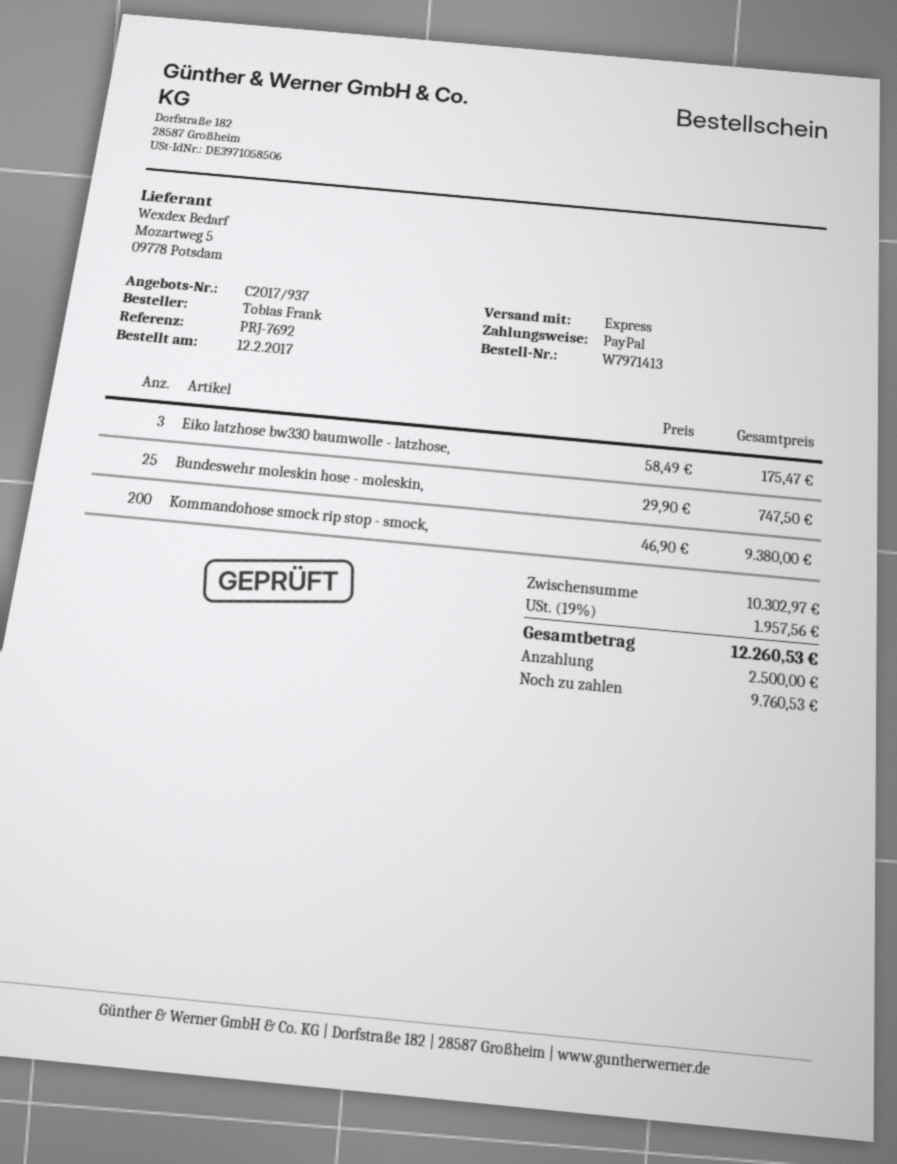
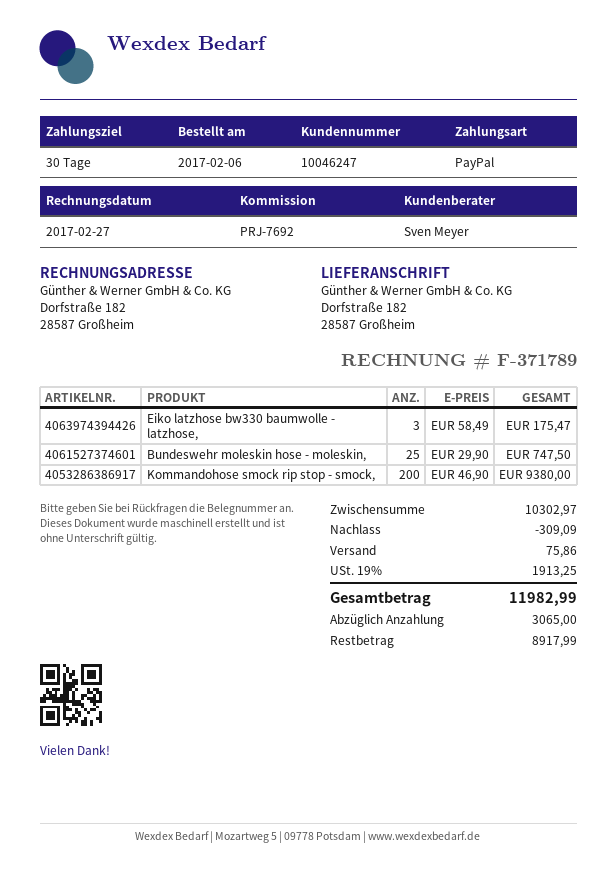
order date: 2017-02-12 -> 2017-02-06
discount: none -> 309.09
shipping: none -> 75.86
tax: 19% = 1957.56 -> 19% = 1913.25
total: 12260.53 -> 11982.99
deposit: 2500.00 -> 3065.00
balance: 9760.53 -> 8917.99

